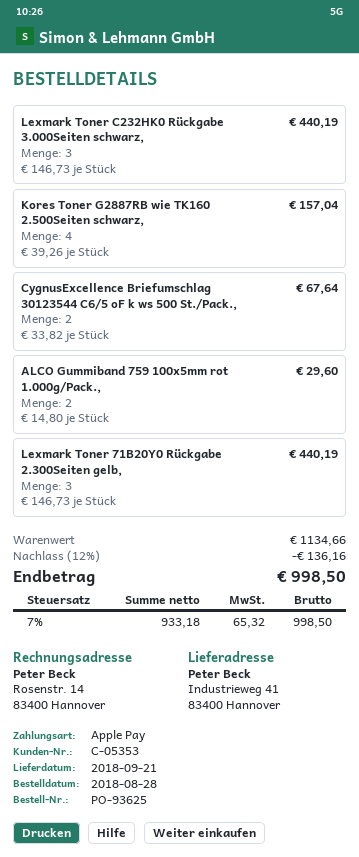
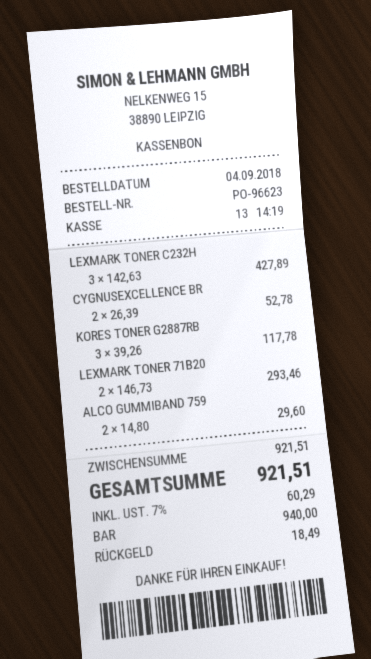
order number: PO-93625 -> PO-96623
order date: 2018-08-28 -> 2018-09-04
payment method: Apple Pay -> cash
Lexmark Toner C232HK0 Rückgabe 3.000Seiten schwarz,: 3 x 146.73 = 440.19 -> 3 x 142.63 = 427.89
Kores Toner G2887RB wie TK160 2.500Seiten schwarz,: 4 x 39.26 = 157.04 -> 3 x 39.26 = 117.78
CygnusExcellence Briefumschlag 30123544 C6/5 oF k ws 500 St./Pack.,: 2 x 33.82 = 67.64 -> 2 x 26.39 = 52.78
Lexmark Toner 71B20Y0 Rückgabe 2.300Seiten gelb,: 3 x 146.73 = 440.19 -> 2 x 146.73 = 293.46
subtotal: 1134.66 -> 921.51
discount: 12% = 136.16 -> none
tax: 7% = 65.32 -> 7% = 60.29
total: 998.50 -> 921.51

